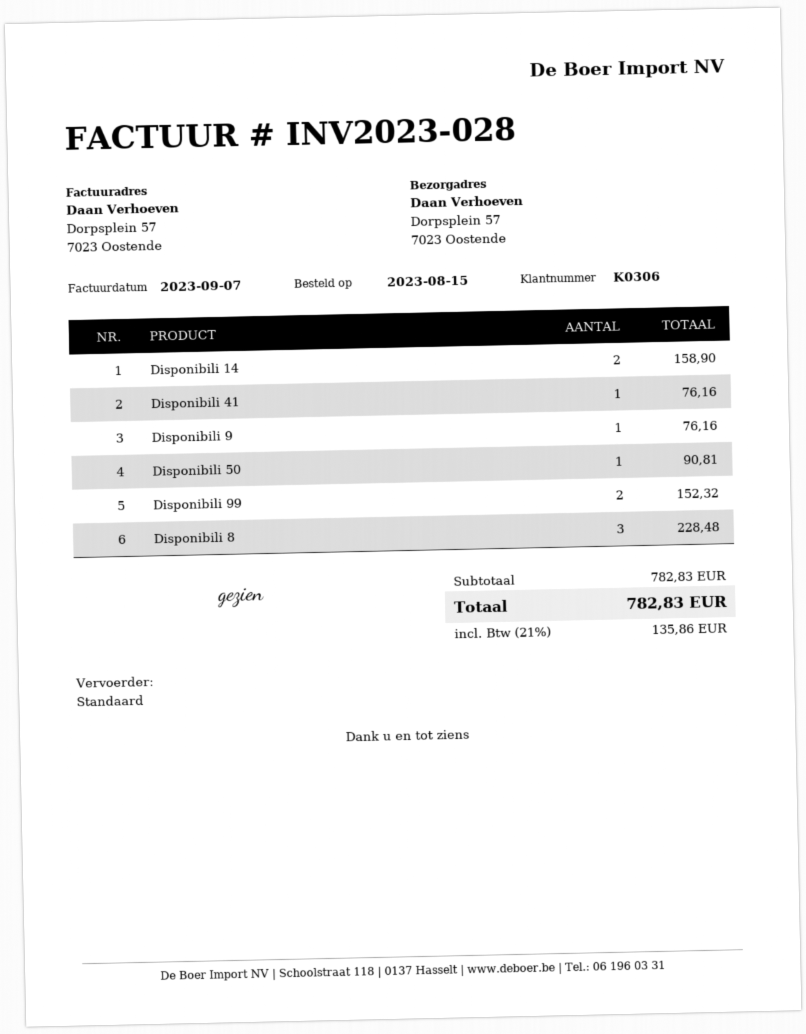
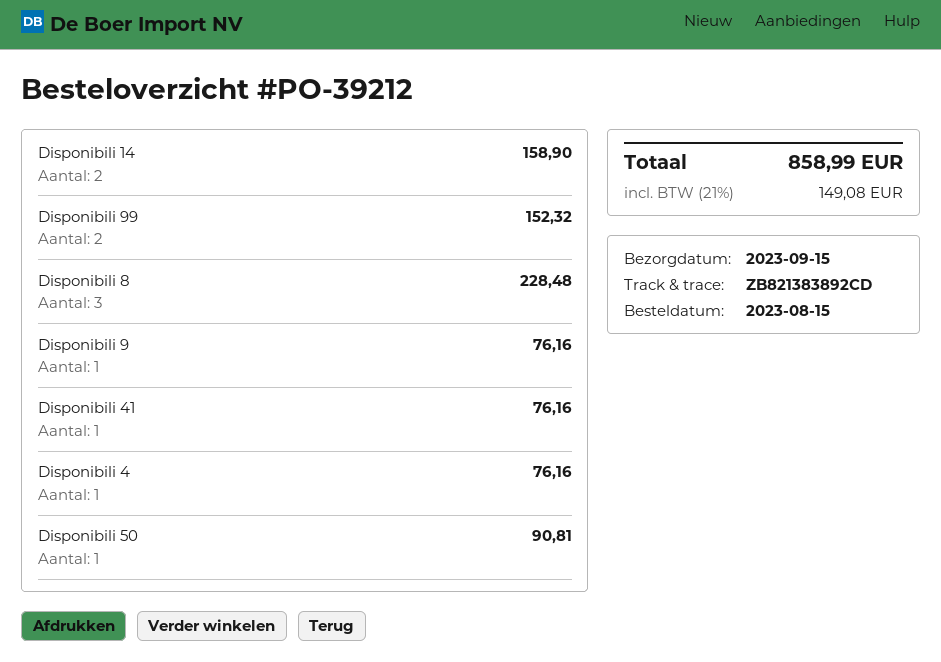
Disponibili 4: none -> 1 for 76.16
tax: 21% = 135.86 -> 21% = 149.08
total: 782.83 -> 858.99

